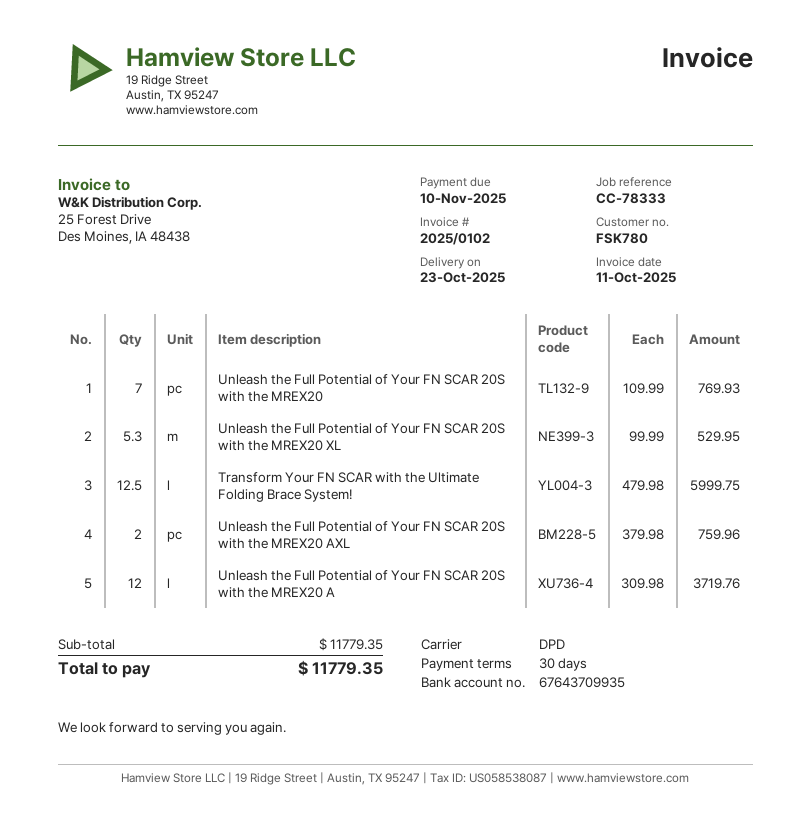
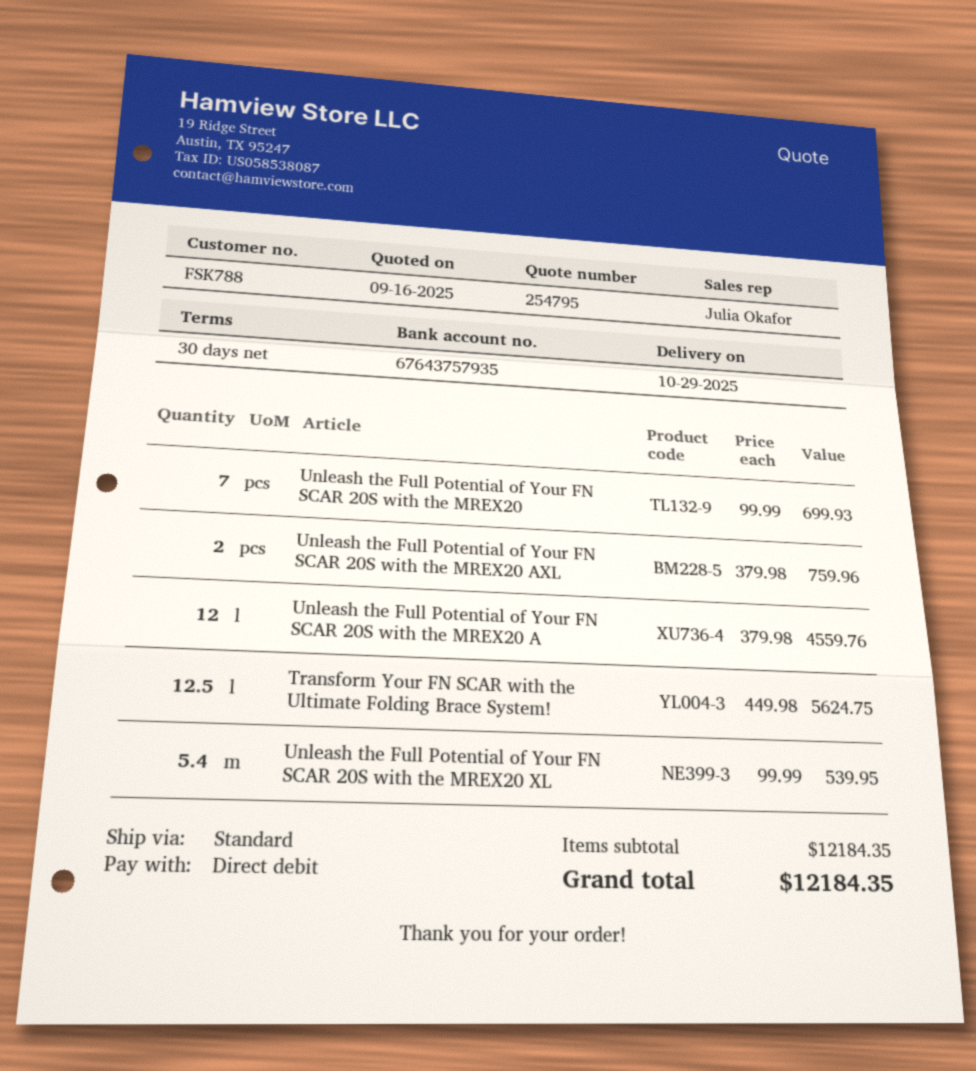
delivery date: 2025-10-23 -> 2025-10-29
customer number: FSK780 -> FSK788
bank account: 67643709935 -> 67643757935
shipping method: DPD -> standard
Unleash the Full Potential of Your FN SCAR 20S with the MREX20: 7 x 109.99 = 769.93 -> 7 x 99.99 = 699.93
Unleash the Full Potential of Your FN SCAR 20S with the MREX20 XL: 5.3 x 99.99 = 529.95 -> 5.4 x 99.99 = 539.95
Transform Your FN SCAR with the Ultimate Folding Brace System!: 12.5 x 479.98 = 5999.75 -> 12.5 x 449.98 = 5624.75
Unleash the Full Potential of Your FN SCAR 20S with the MREX20 A: 12 x 309.98 = 3719.76 -> 12 x 379.98 = 4559.76
subtotal: 11779.35 -> 12184.35
total: 11779.35 -> 12184.35

